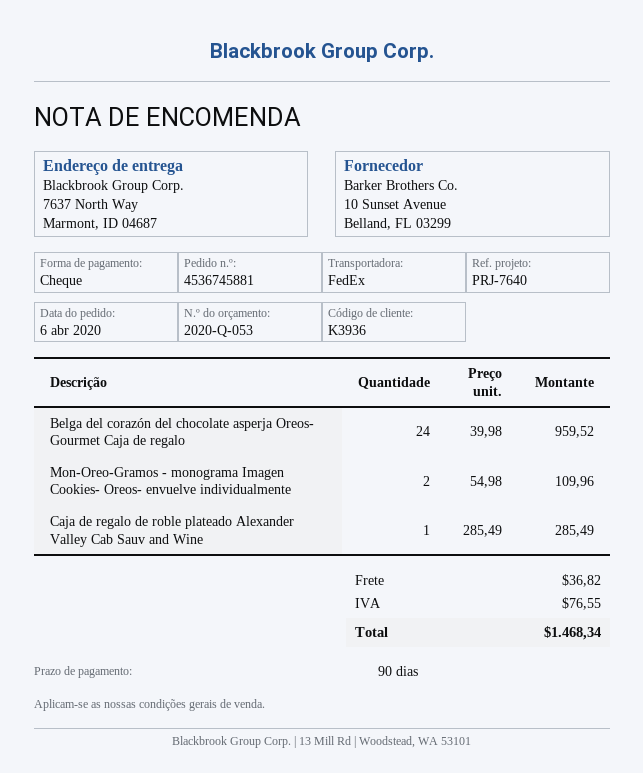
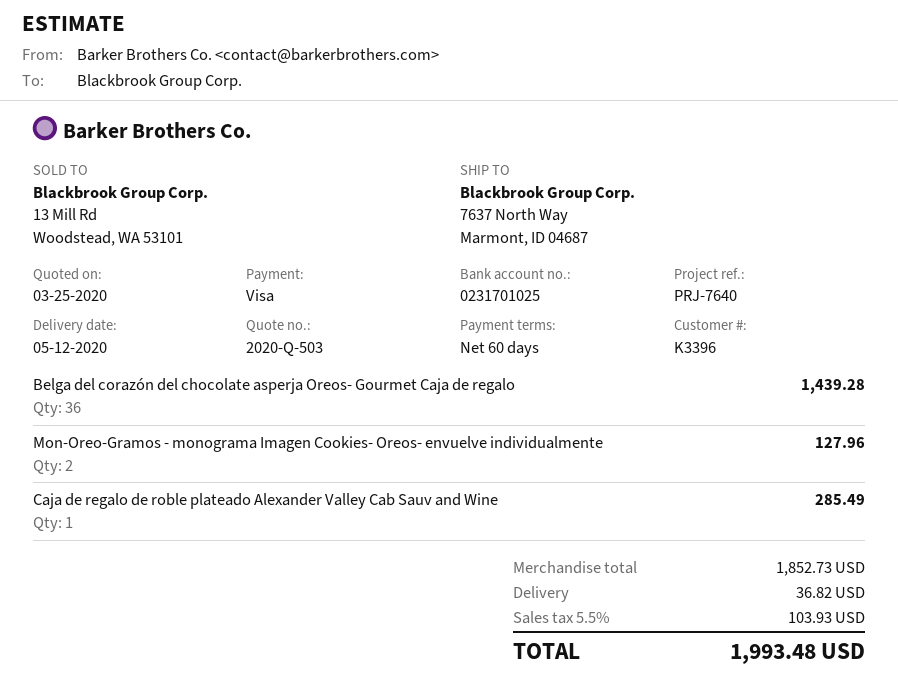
quote number: 2020-Q-053 -> 2020-Q-503
payment terms: 90 days -> 60 days
customer number: K3936 -> K3396
payment method: cheque -> Visa
Belga del corazón del chocolate asperja Oreos- Gourmet Caja de regalo: 24 for 959.52 -> 36 for 1439.28
Mon-Oreo-Gramos - monograma Imagen Cookies- Oreos- envuelve individualmente: 2 for 109.96 -> 2 for 127.96
tax: 76.55 -> 103.93
total: 1468.34 -> 1993.48

